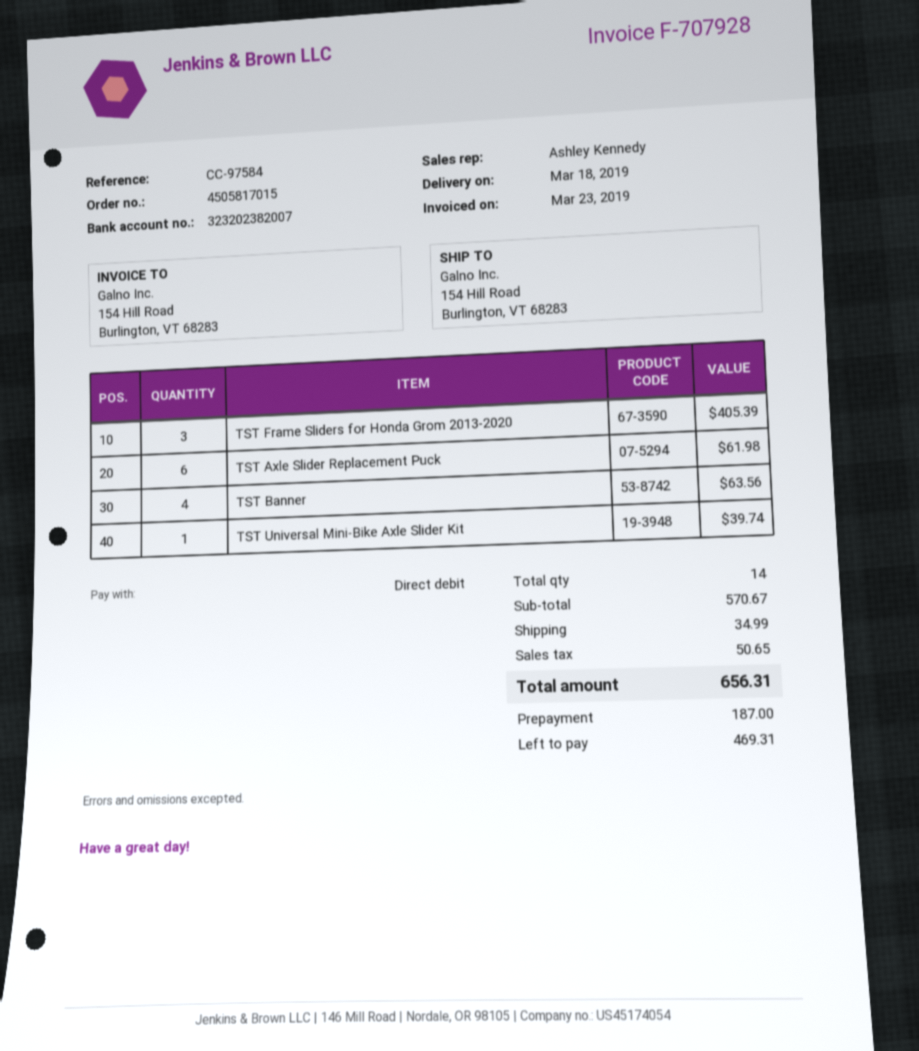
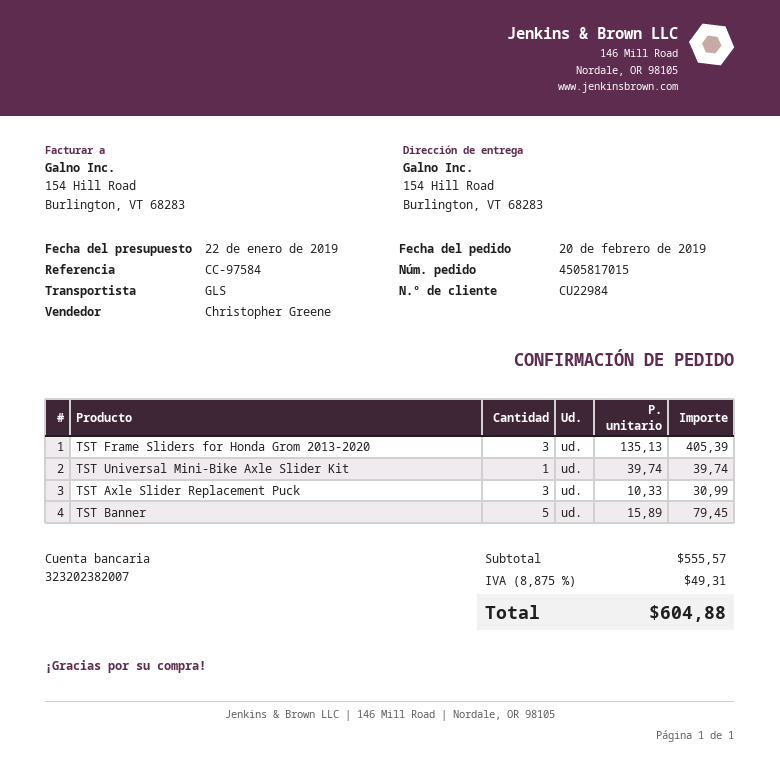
sales rep: Ashley Kennedy -> Christopher Greene
TST Axle Slider Replacement Puck: 6 for 61.98 -> 3 for 30.99
TST Banner: 4 for 63.56 -> 5 for 79.45
subtotal: 570.67 -> 555.57
shipping: 34.99 -> none
tax: 50.65 -> 49.31
total: 656.31 -> 604.88

